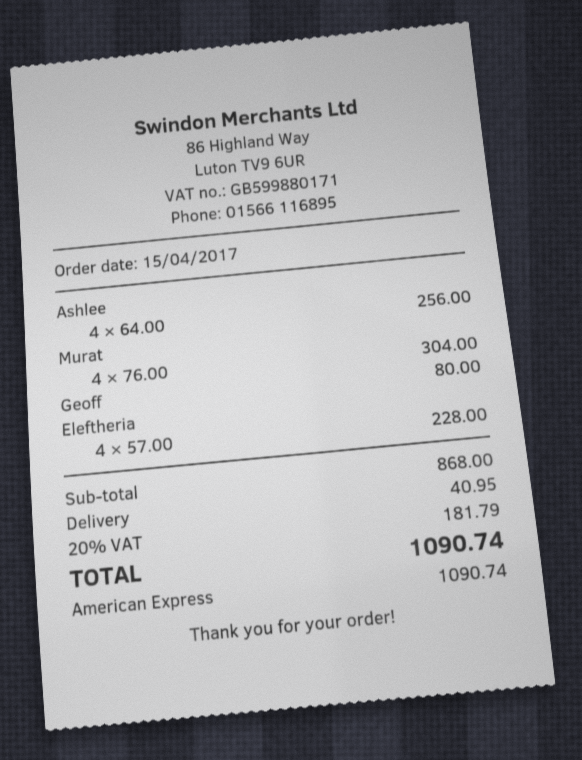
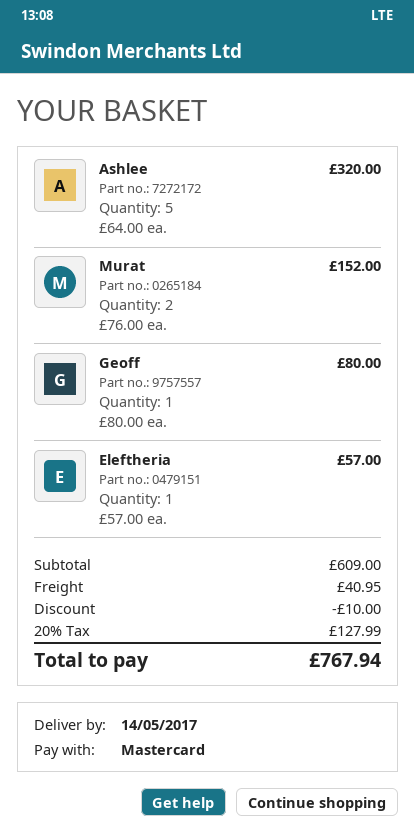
payment method: American Express -> Mastercard
Ashlee: 4 x 64.00 = 256.00 -> 5 x 64.00 = 320.00
Murat: 4 x 76.00 = 304.00 -> 2 x 76.00 = 152.00
Eleftheria: 4 x 57.00 = 228.00 -> 1 x 57.00 = 57.00
subtotal: 868.00 -> 609.00
discount: none -> 10.00
tax: 20% = 181.79 -> 20% = 127.99
total: 1090.74 -> 767.94

